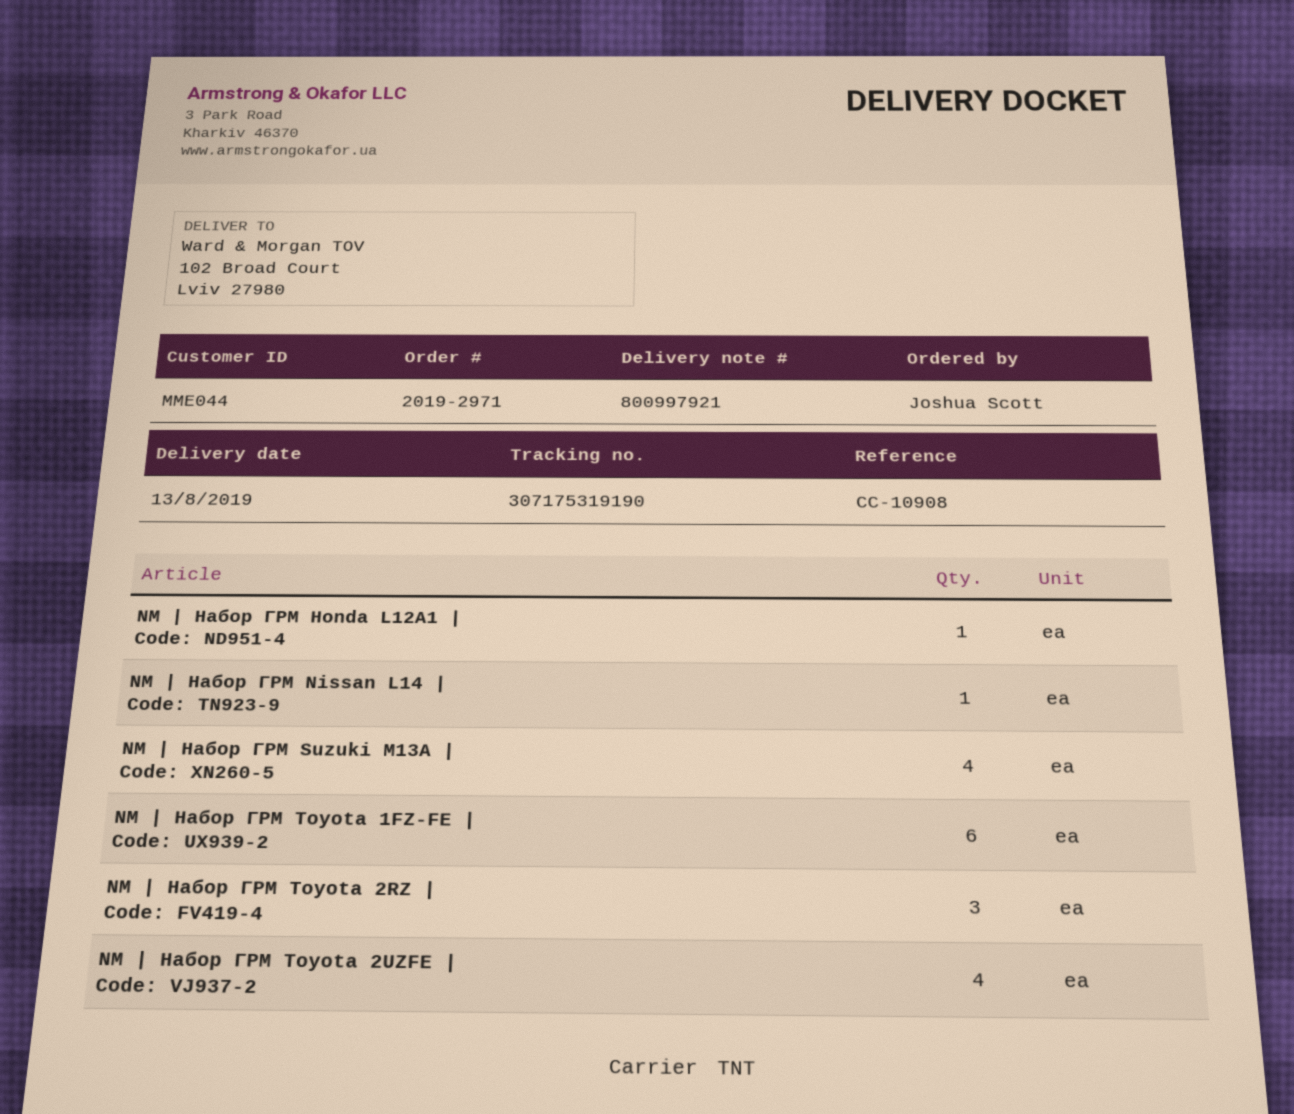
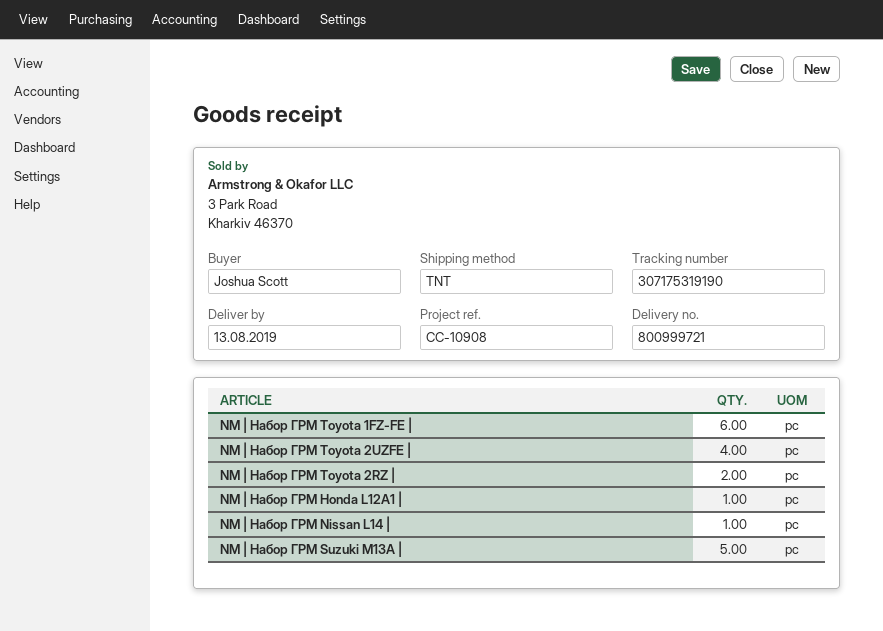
delivery note number: 800997921 -> 800999721
NM | Набор ГРМ Suzuki M13A |: 4 -> 5
NM | Набор ГРМ Toyota 2RZ |: 3 -> 2

